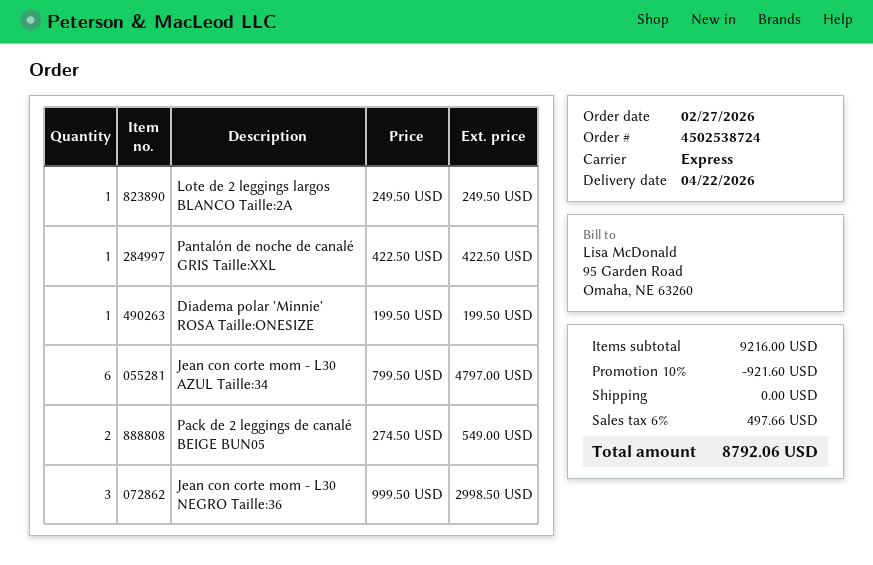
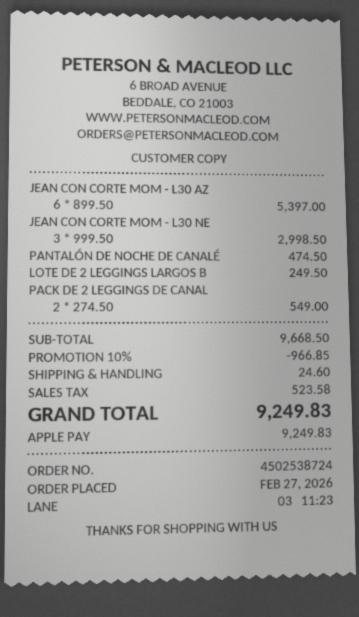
Pantalón de noche de canalé GRIS Taille:XXL: 1 x 422.50 = 422.50 -> 1 x 474.50 = 474.50
Diadema polar 'Minnie' ROSA Taille:ONESIZE: 1 x 199.50 = 199.50 -> none
Jean con corte mom - L30 AZUL Taille:34: 6 x 799.50 = 4797.00 -> 6 x 899.50 = 5397.00
subtotal: 9216.00 -> 9668.50
discount: 10% = 921.60 -> 10% = 966.85
shipping: 0.00 -> 24.60
tax: 497.66 -> 523.58
total: 8792.06 -> 9249.83

